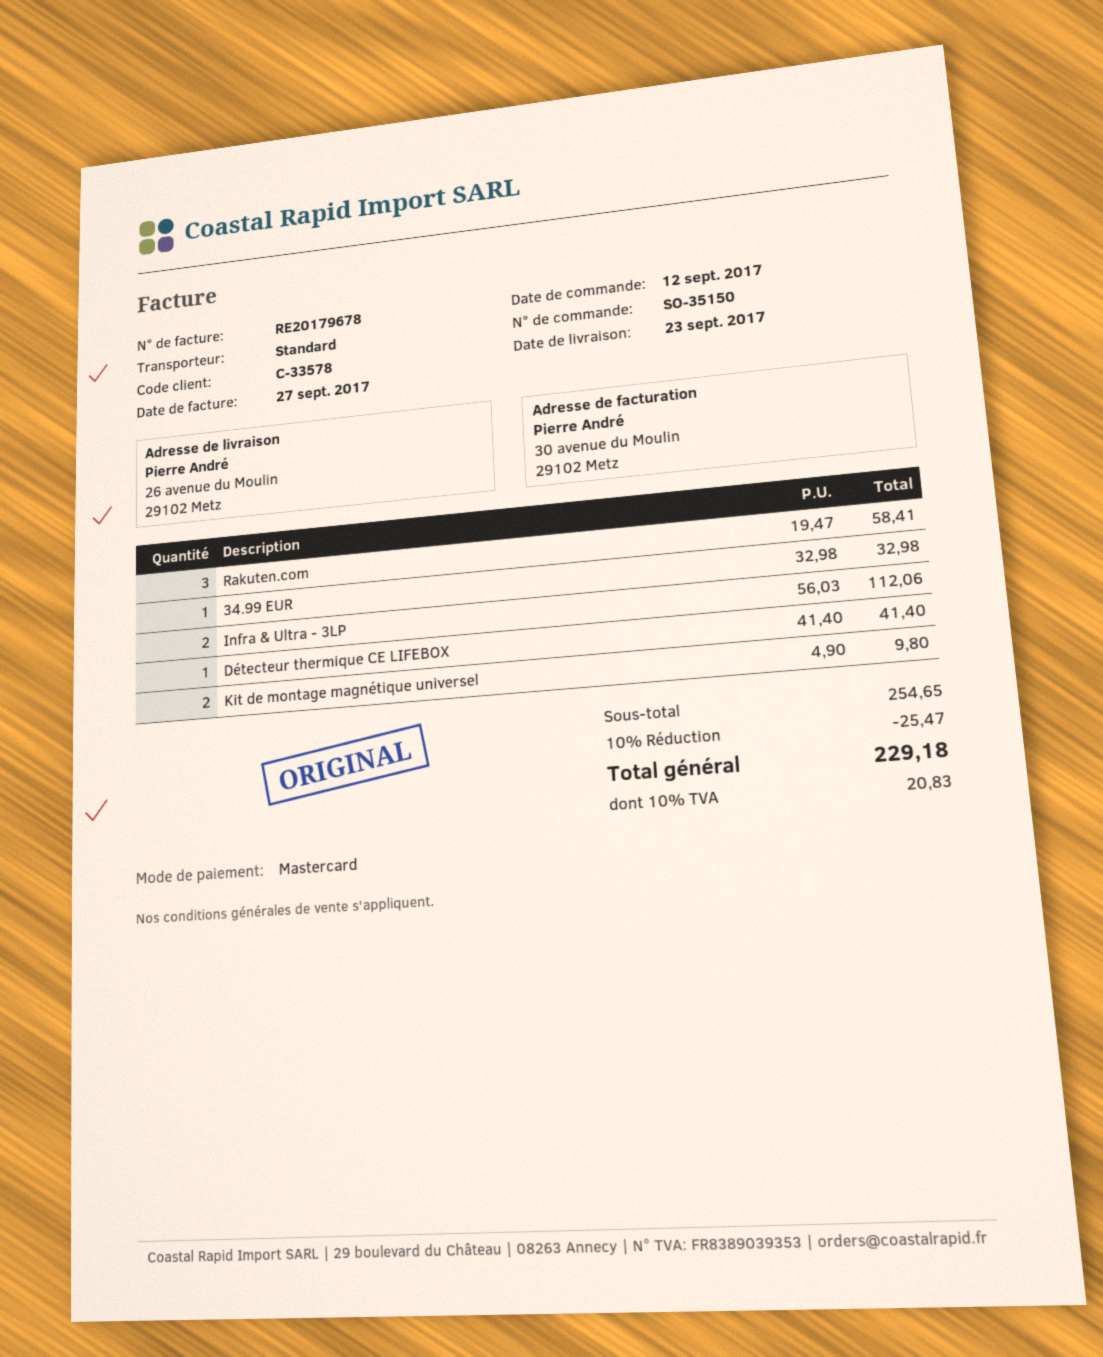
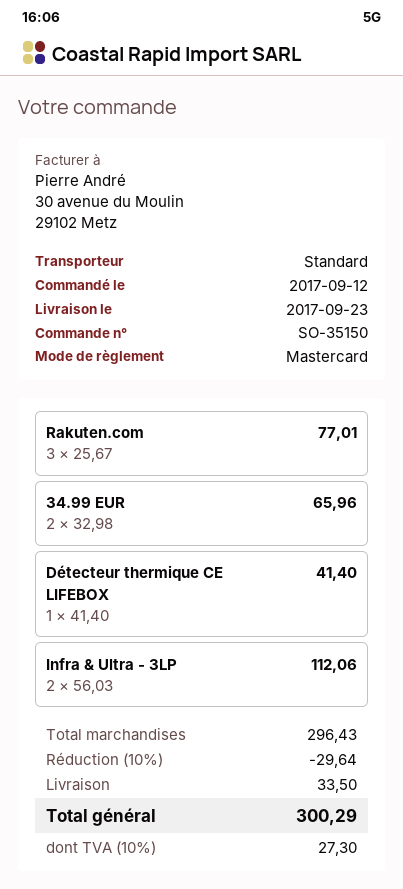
Rakuten.com: 3 x 19.47 = 58.41 -> 3 x 25.67 = 77.01
34.99 EUR: 1 x 32.98 = 32.98 -> 2 x 32.98 = 65.96
Kit de montage magnétique universel: 2 x 4.90 = 9.80 -> none
subtotal: 254.65 -> 296.43
discount: 10% = 25.47 -> 10% = 29.64
shipping: none -> 33.50
tax: 10% = 20.83 -> 10% = 27.30
total: 229.18 -> 300.29

